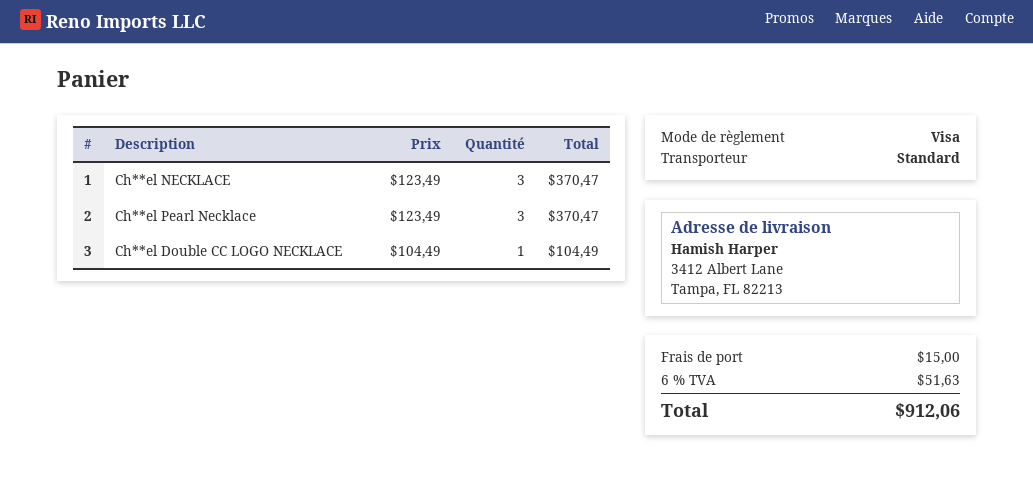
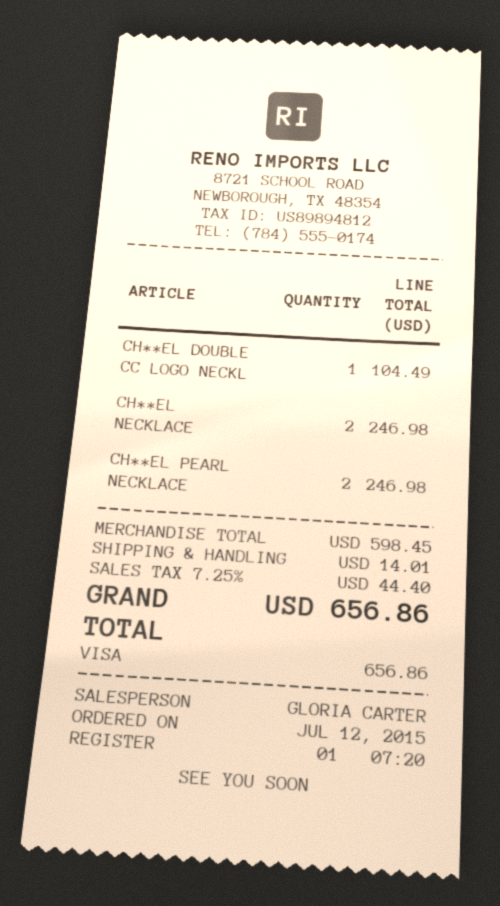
Ch**el NECKLACE: 3 for 370.47 -> 2 for 246.98
Ch**el Pearl Necklace: 3 for 370.47 -> 2 for 246.98
shipping: 15.00 -> 14.01
tax: 6% = 51.63 -> 7.25% = 44.40
total: 912.06 -> 656.86

